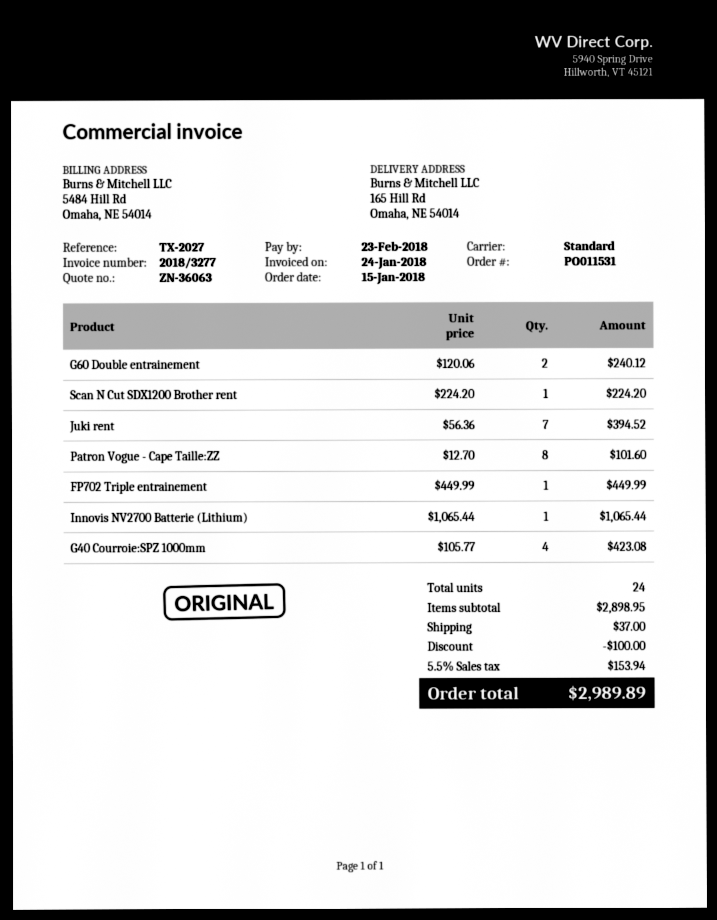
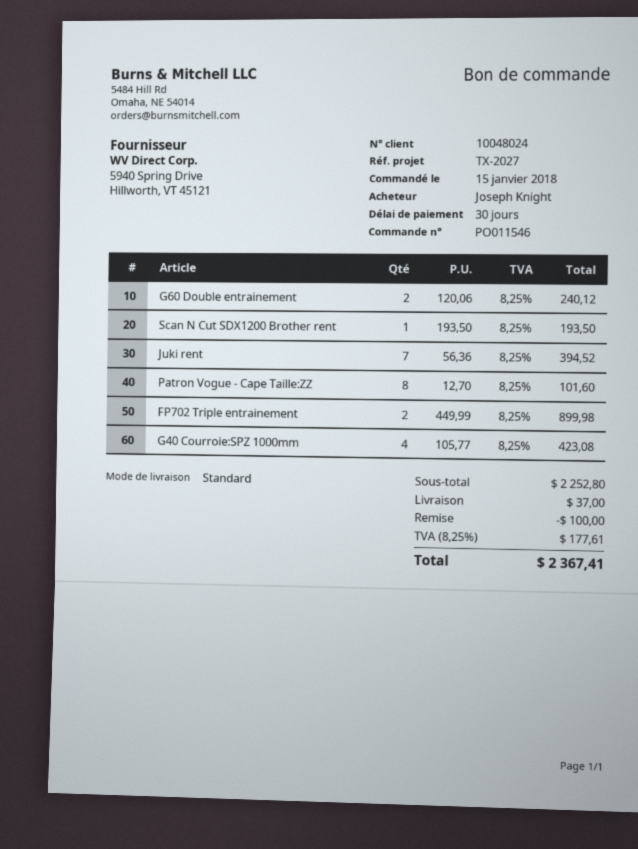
order number: PO011531 -> PO011546
Scan N Cut SDX1200 Brother rent: 1 x 224.20 = 224.20 -> 1 x 193.50 = 193.50
FP702 Triple entrainement: 1 x 449.99 = 449.99 -> 2 x 449.99 = 899.98
Innovis NV2700 Batterie (Lithium): 1 x 1065.44 = 1065.44 -> none
subtotal: 2898.95 -> 2252.80
tax: 5.5% = 153.94 -> 8.25% = 177.61
total: 2989.89 -> 2367.41

